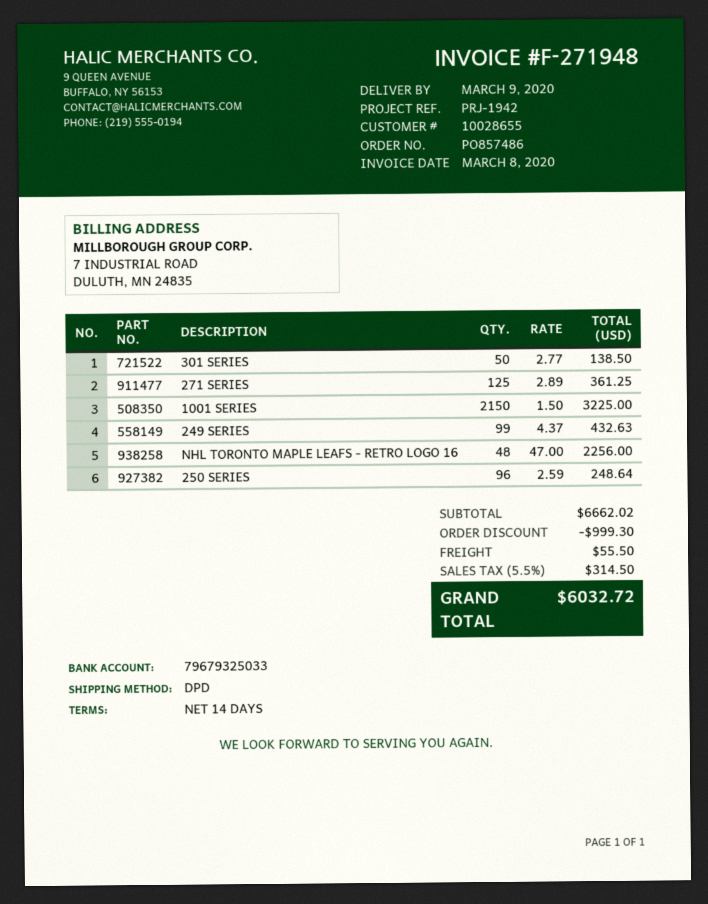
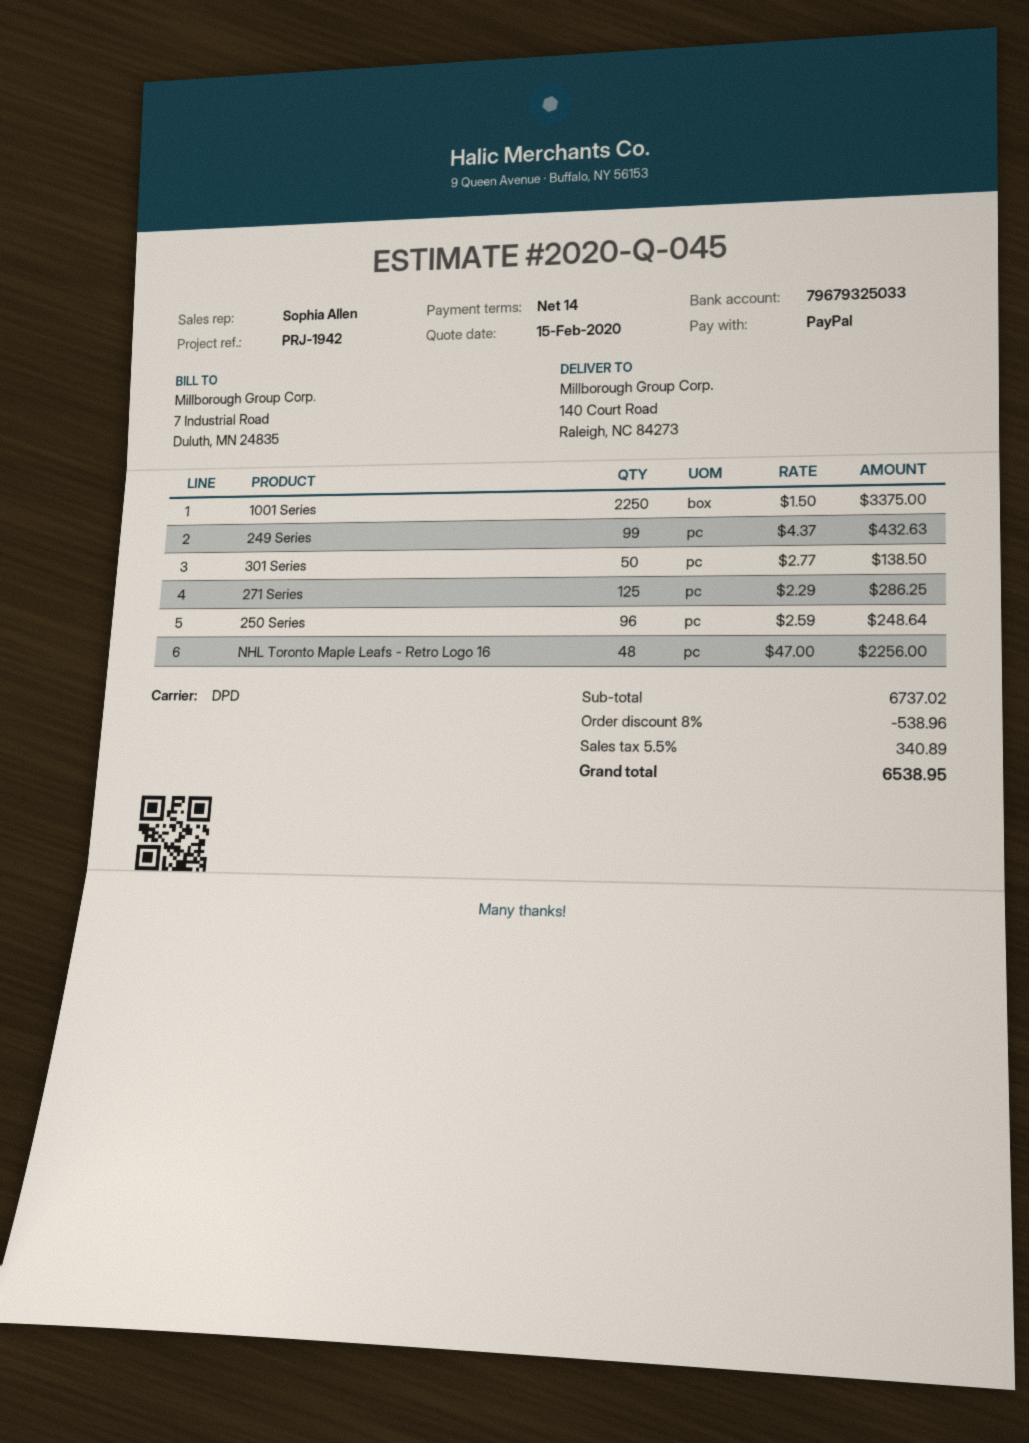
271 SERIES: 125 x 2.89 = 361.25 -> 125 x 2.29 = 286.25
1001 SERIES: 2150 x 1.50 = 3225.00 -> 2250 x 1.50 = 3375.00
subtotal: 6662.02 -> 6737.02
discount: 999.30 -> 538.96
shipping: 55.50 -> none
tax: 5.5% = 314.50 -> 5.5% = 340.89
total: 6032.72 -> 6538.95

